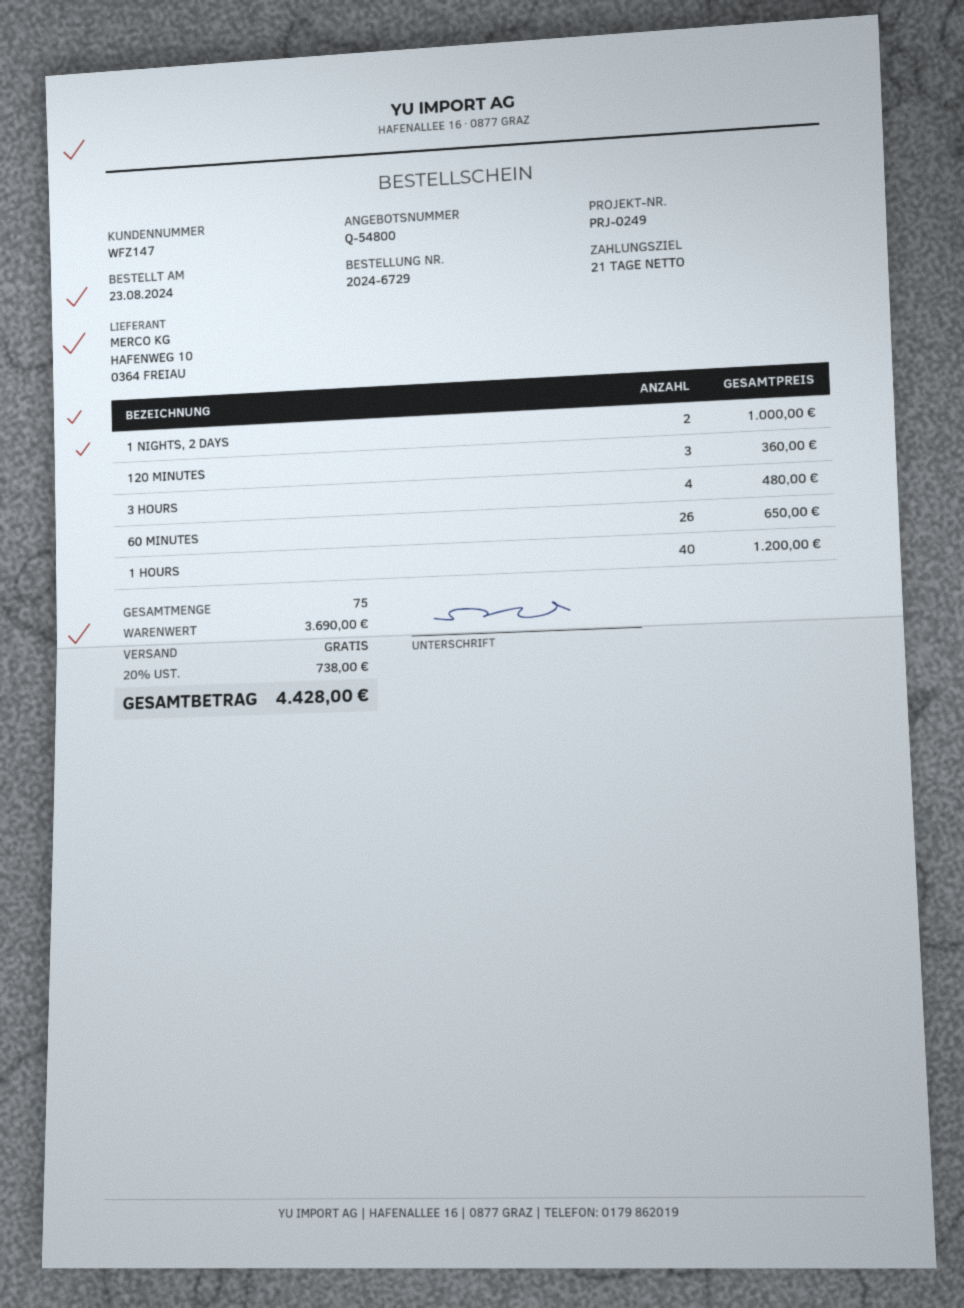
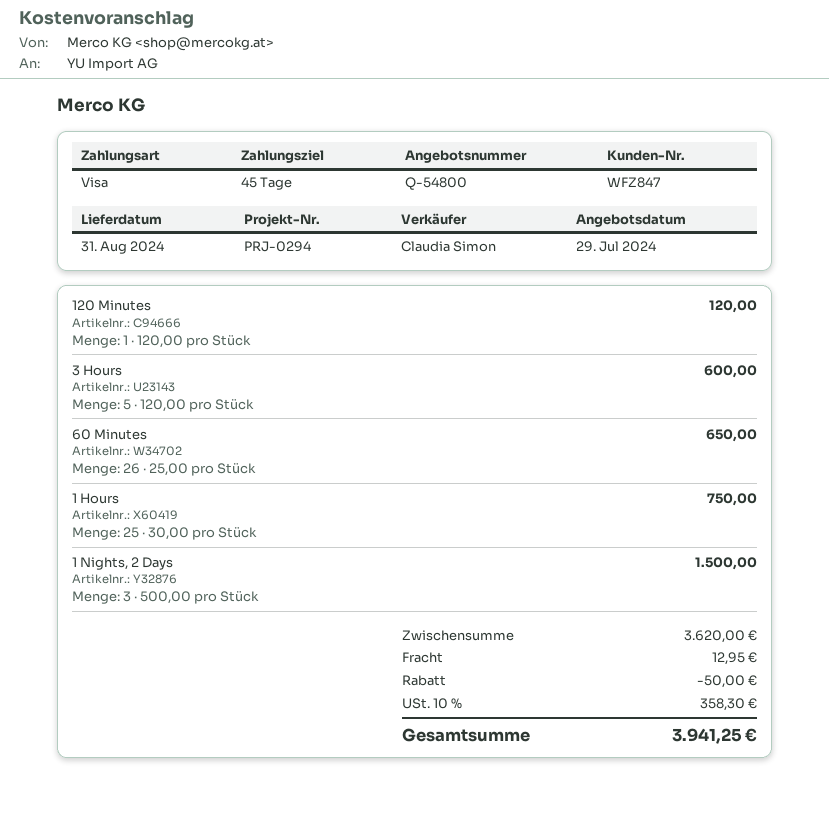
payment terms: 21 days -> 45 days
customer number: WFZ147 -> WFZ847
reference: PRJ-0249 -> PRJ-0294
1 NIGHTS, 2 DAYS: 2 for 1000.00 -> 3 for 1500.00
120 MINUTES: 3 for 360.00 -> 1 for 120.00
3 HOURS: 4 for 480.00 -> 5 for 600.00
1 HOURS: 40 for 1200.00 -> 25 for 750.00
subtotal: 3690.00 -> 3620.00
discount: none -> 50.00
shipping: 0.00 -> 12.95
tax: 20% = 738.00 -> 10% = 358.30
total: 4428.00 -> 3941.25

